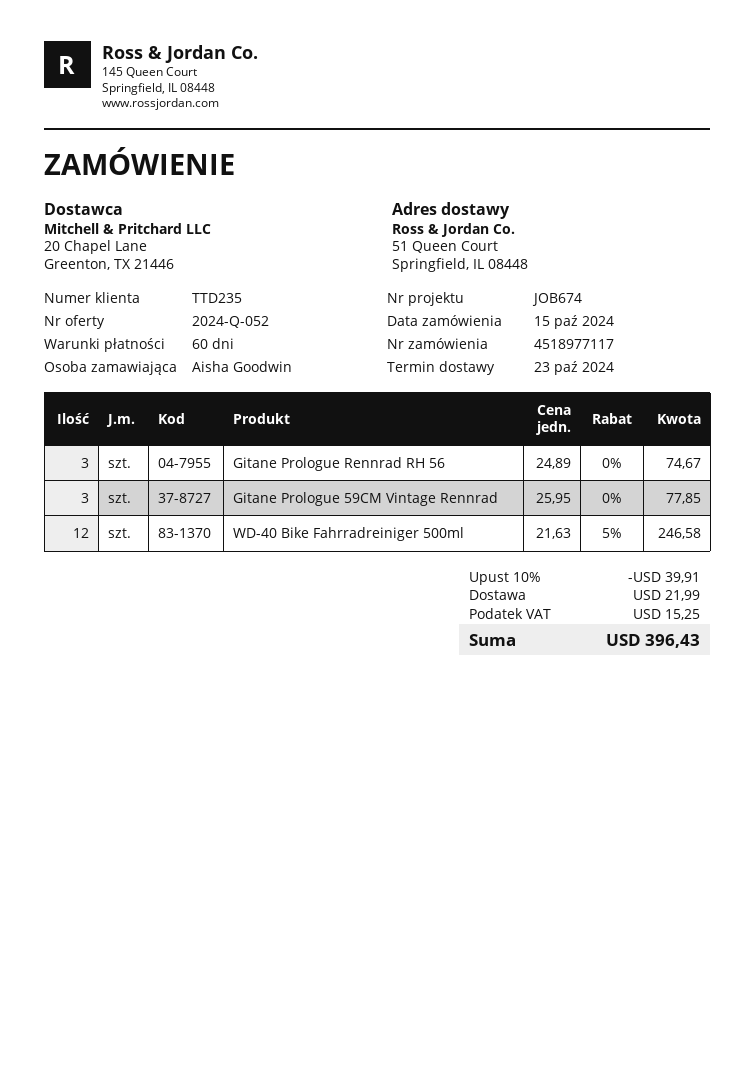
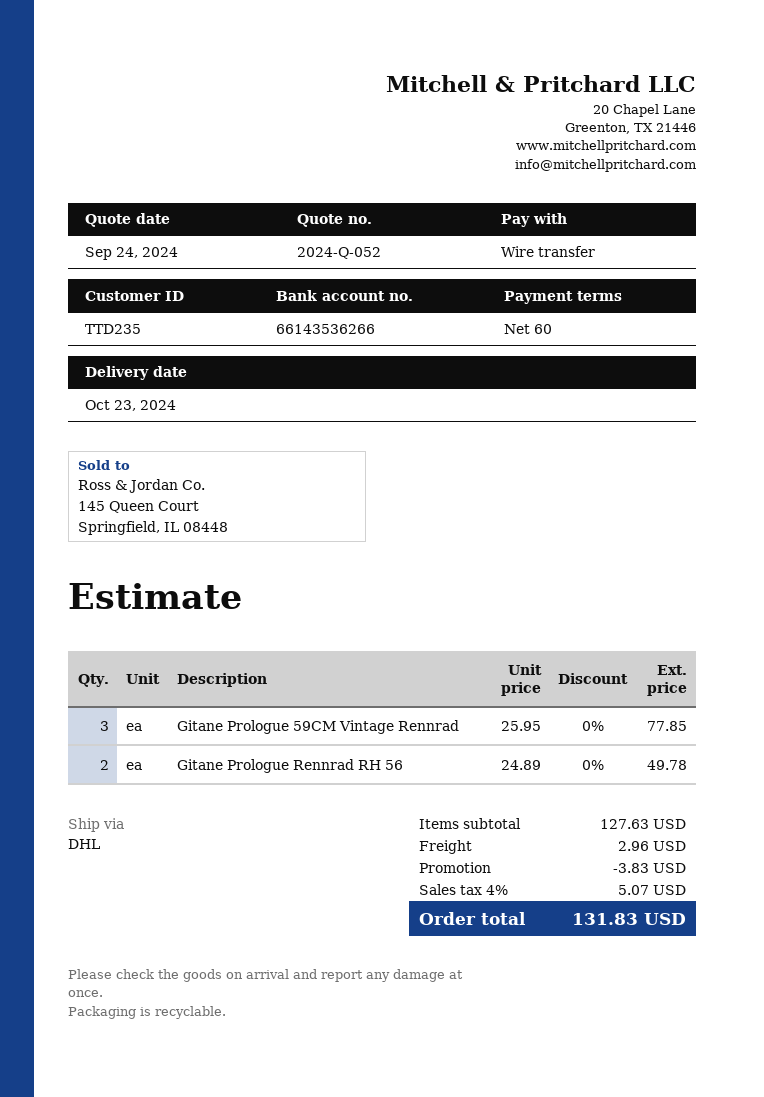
Gitane Prologue Rennrad RH 56: 3 x 24.89 = 74.67 -> 2 x 24.89 = 49.78
WD-40 Bike Fahrradreiniger 500ml: 12 x 21.63 - 5% = 246.58 -> none
discount: 39.91 -> 3.83
shipping: 21.99 -> 2.96
tax: 15.25 -> 5.07
total: 396.43 -> 131.83

